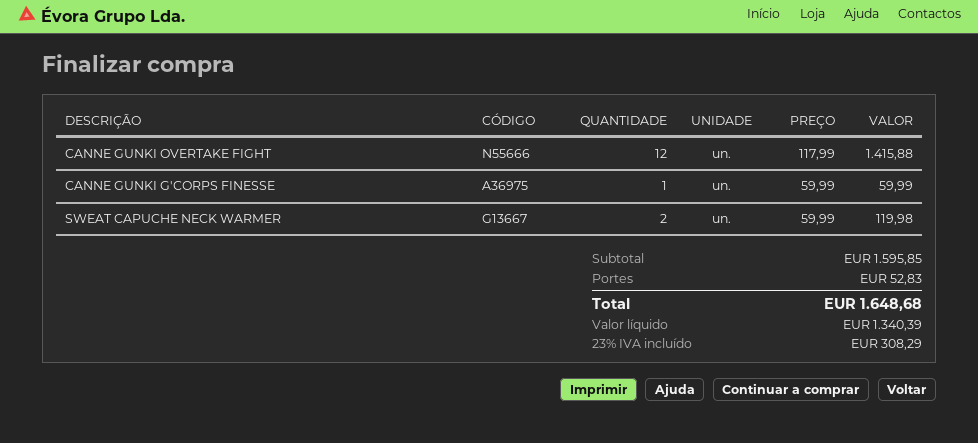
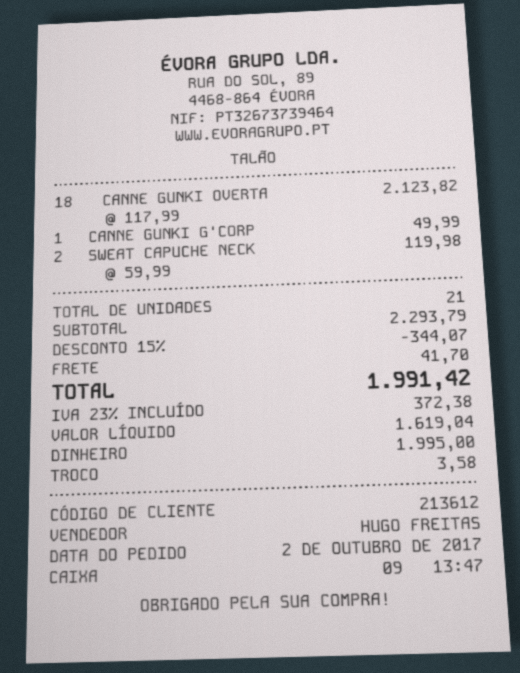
CANNE GUNKI OVERTAKE FIGHT: 12 x 117.99 = 1415.88 -> 18 x 117.99 = 2123.82
CANNE GUNKI G'CORPS FINESSE: 1 x 59.99 = 59.99 -> 1 x 49.99 = 49.99
subtotal: 1595.85 -> 2293.79
discount: none -> 15% = 344.07
shipping: 52.83 -> 41.70
net: 1340.39 -> 1619.04
tax: 23% = 308.29 -> 23% = 372.38
total: 1648.68 -> 1991.42

